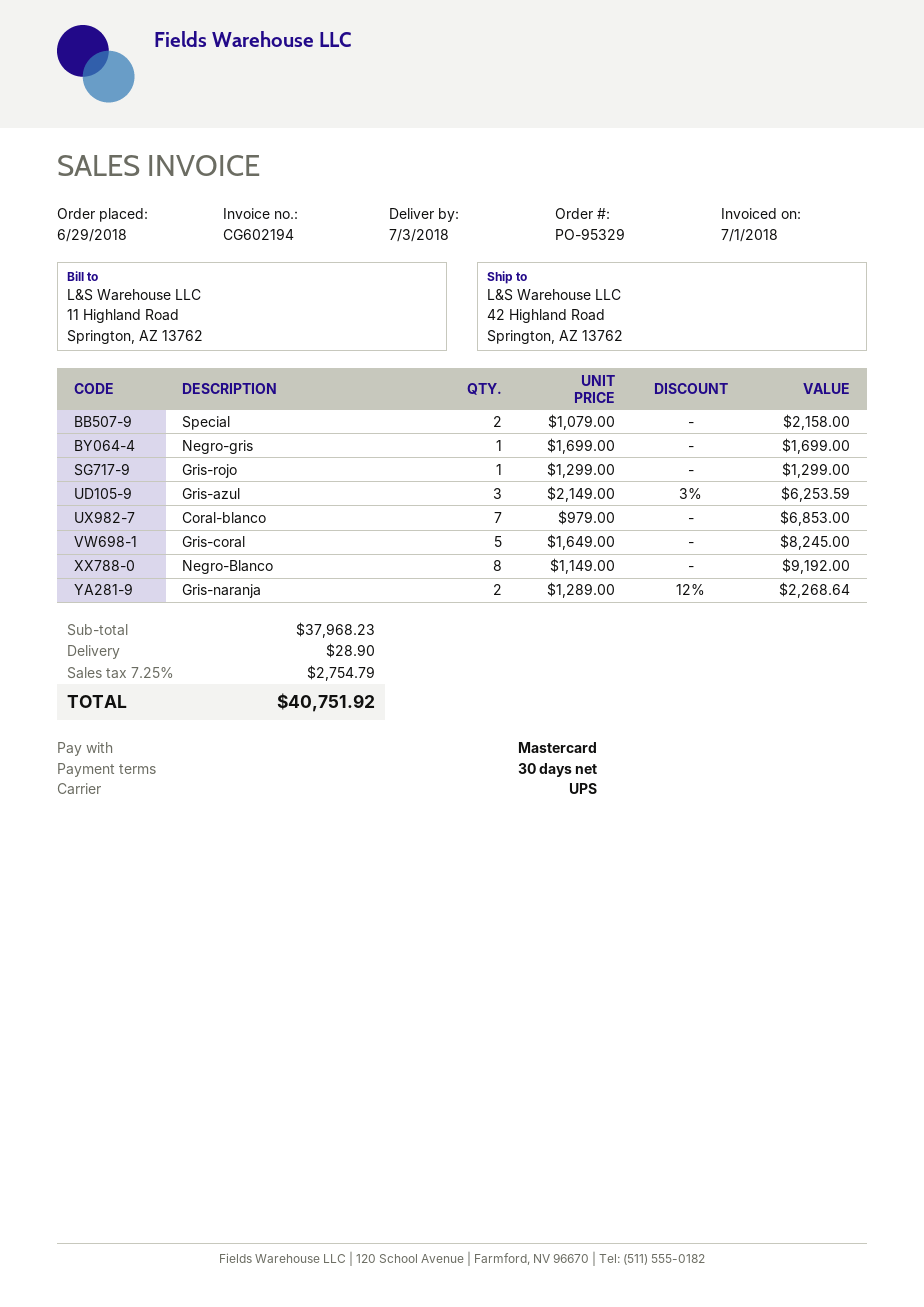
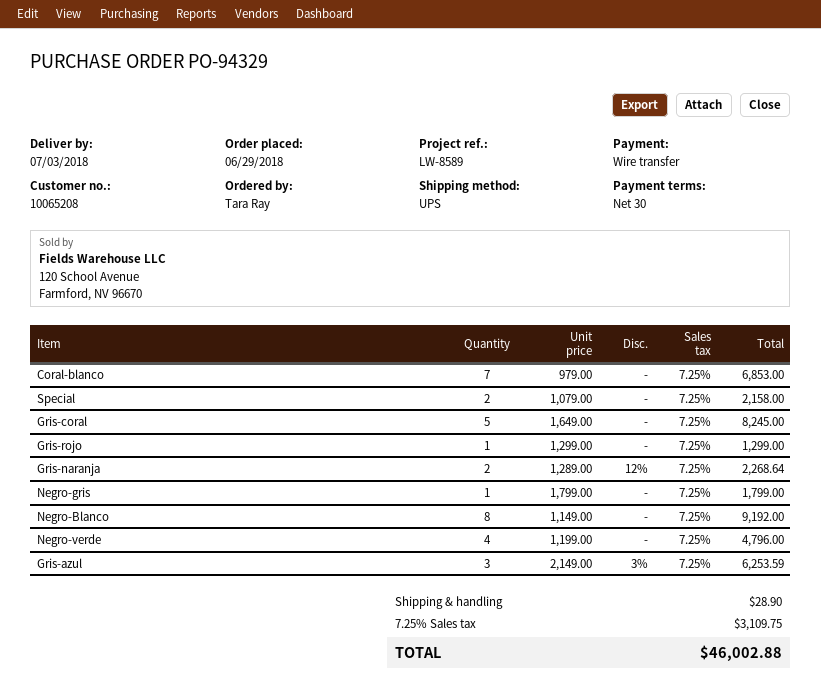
order number: PO-95329 -> PO-94329
payment method: Mastercard -> bank transfer
Negro-gris: 1 x 1699.00 = 1699.00 -> 1 x 1799.00 = 1799.00
Negro-verde: none -> 4 x 1199.00 = 4796.00
tax: 7.25% = 2754.79 -> 7.25% = 3109.75
total: 40751.92 -> 46002.88

